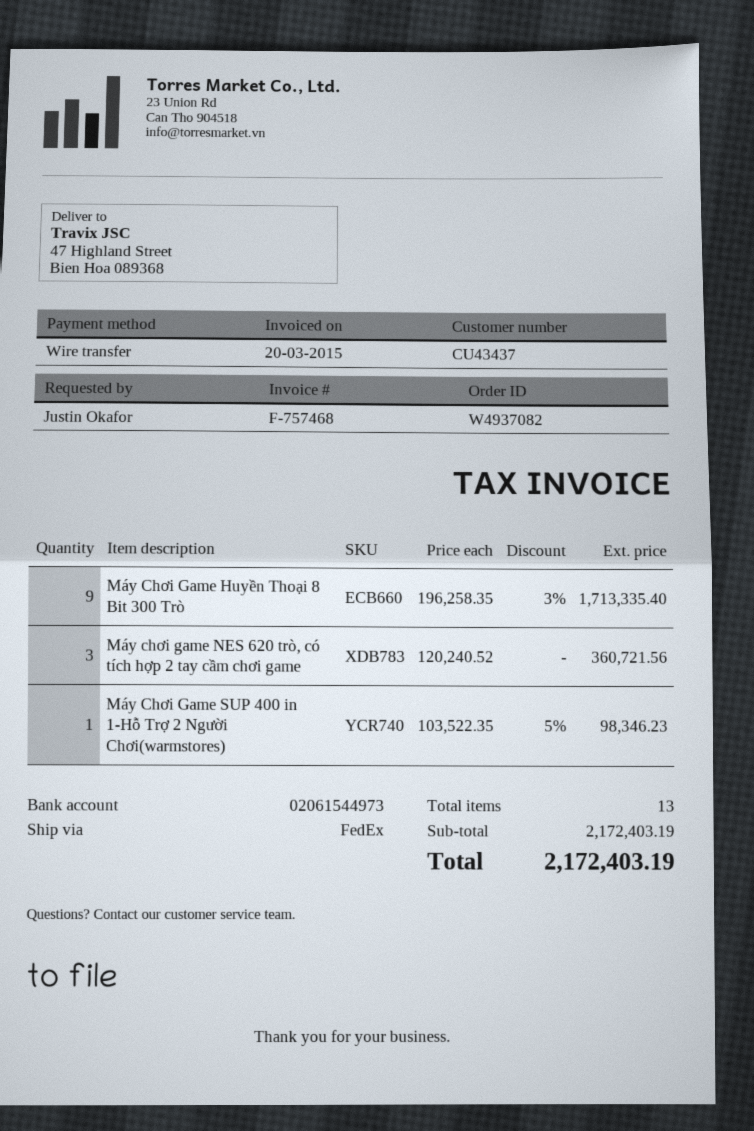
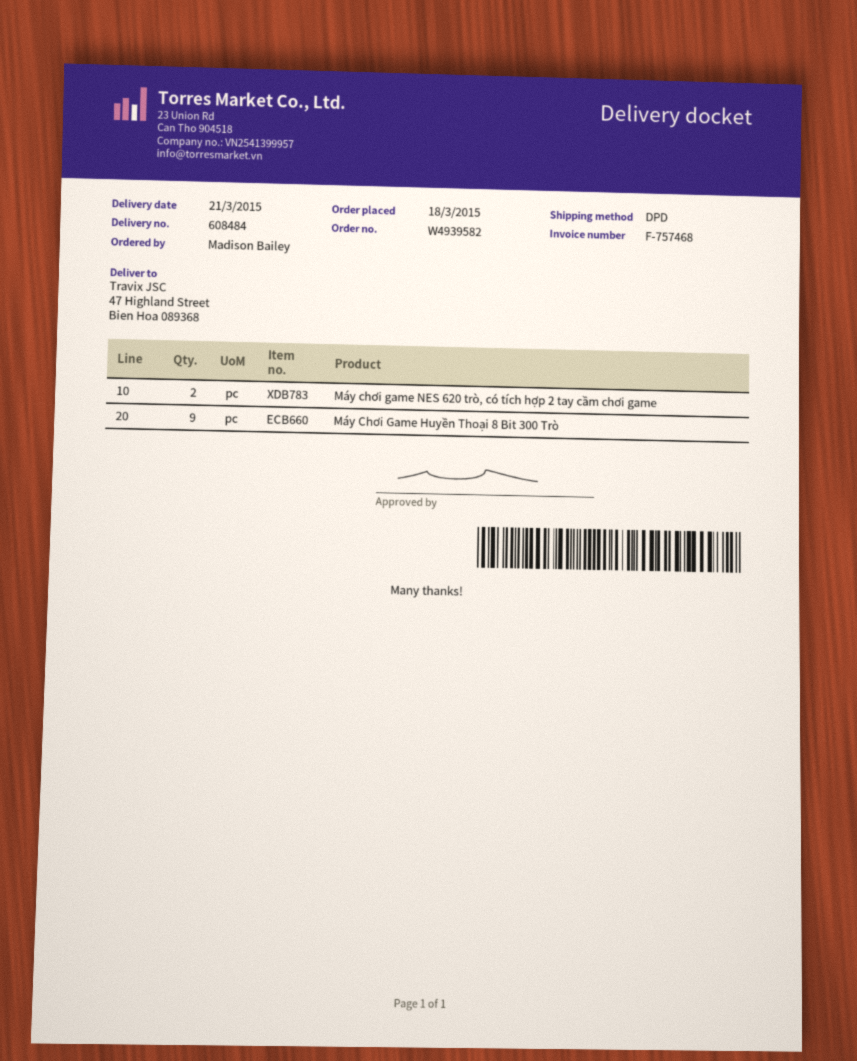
order number: W4937082 -> W4939582
ordered by: Justin Okafor -> Madison Bailey
shipping method: FedEx -> DPD
Máy chơi game NES 620 trò, có tích hợp 2 tay cầm chơi game: 3 -> 2
Máy Chơi Game SUP 400 in 1-Hỗ Trợ 2 Người Chơi(warmstores): 1 -> none

